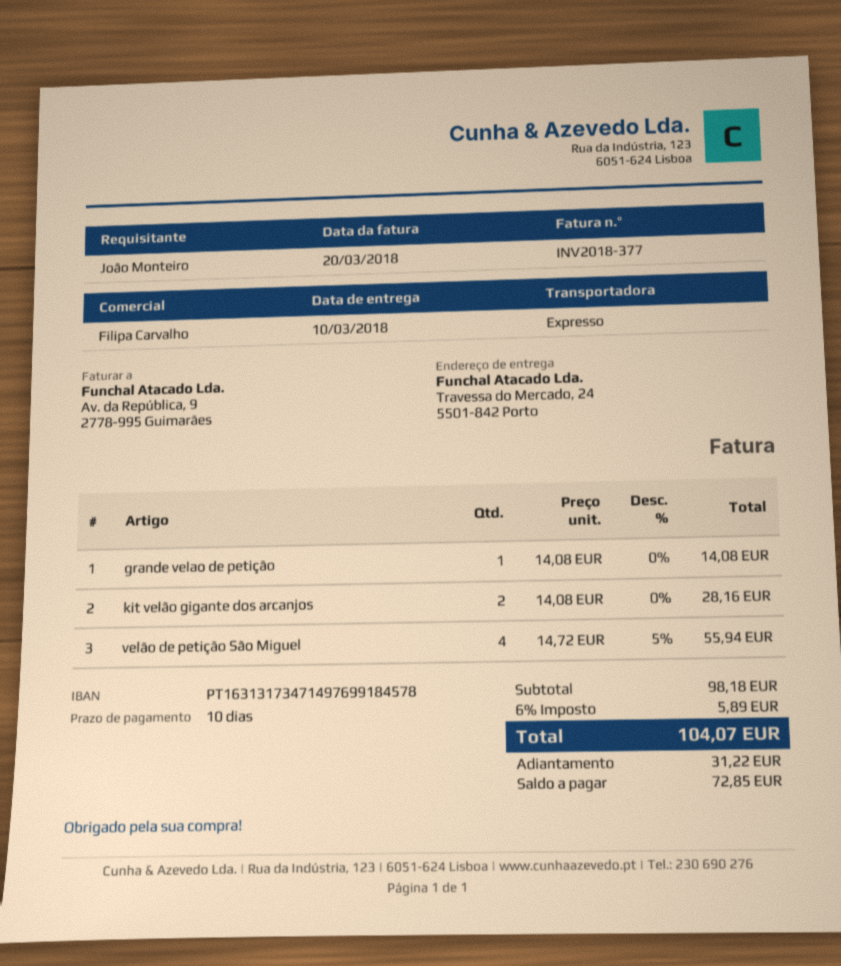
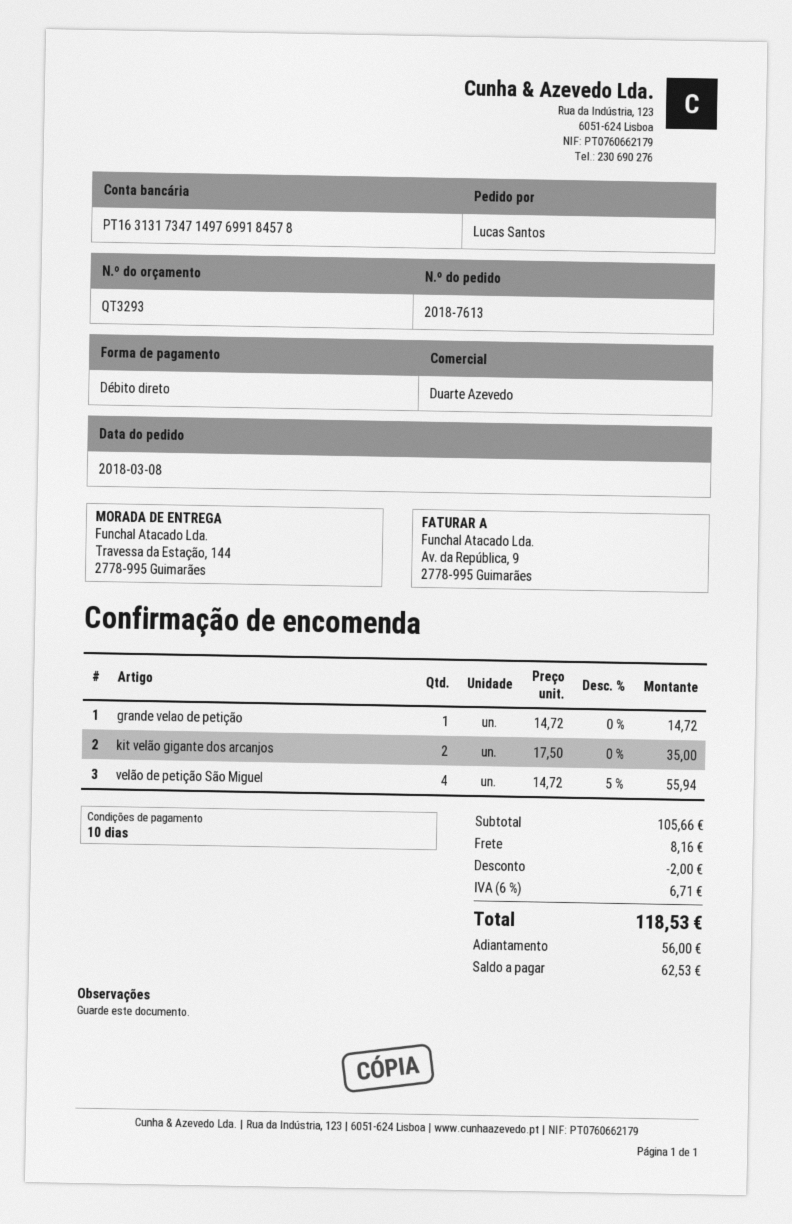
ordered by: João Monteiro -> Lucas Santos
sales rep: Filipa Carvalho -> Duarte Azevedo
ship to: Travessa do Mercado, 24, 5501-842 Porto -> Travessa da Estação, 144, 2778-995 Guimarães
grande velao de petição: 1 x 14.08 = 14.08 -> 1 x 14.72 = 14.72
kit velão gigante dos arcanjos: 2 x 14.08 = 28.16 -> 2 x 17.50 = 35.00
subtotal: 98.18 -> 105.66
discount: none -> 2.00
shipping: none -> 8.16
tax: 6% = 5.89 -> 6% = 6.71
total: 104.07 -> 118.53
deposit: 31.22 -> 56.00
balance: 72.85 -> 62.53

